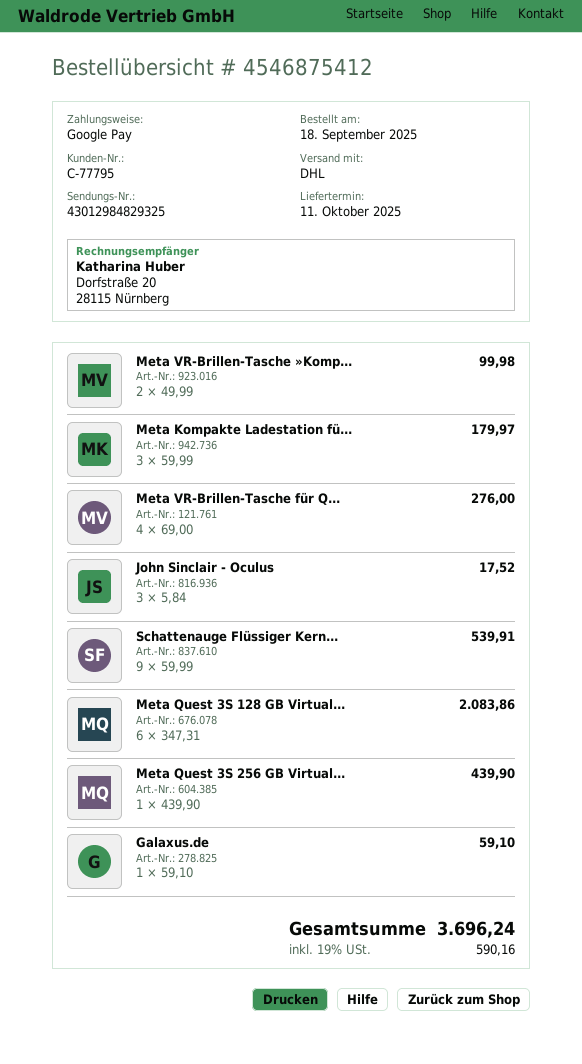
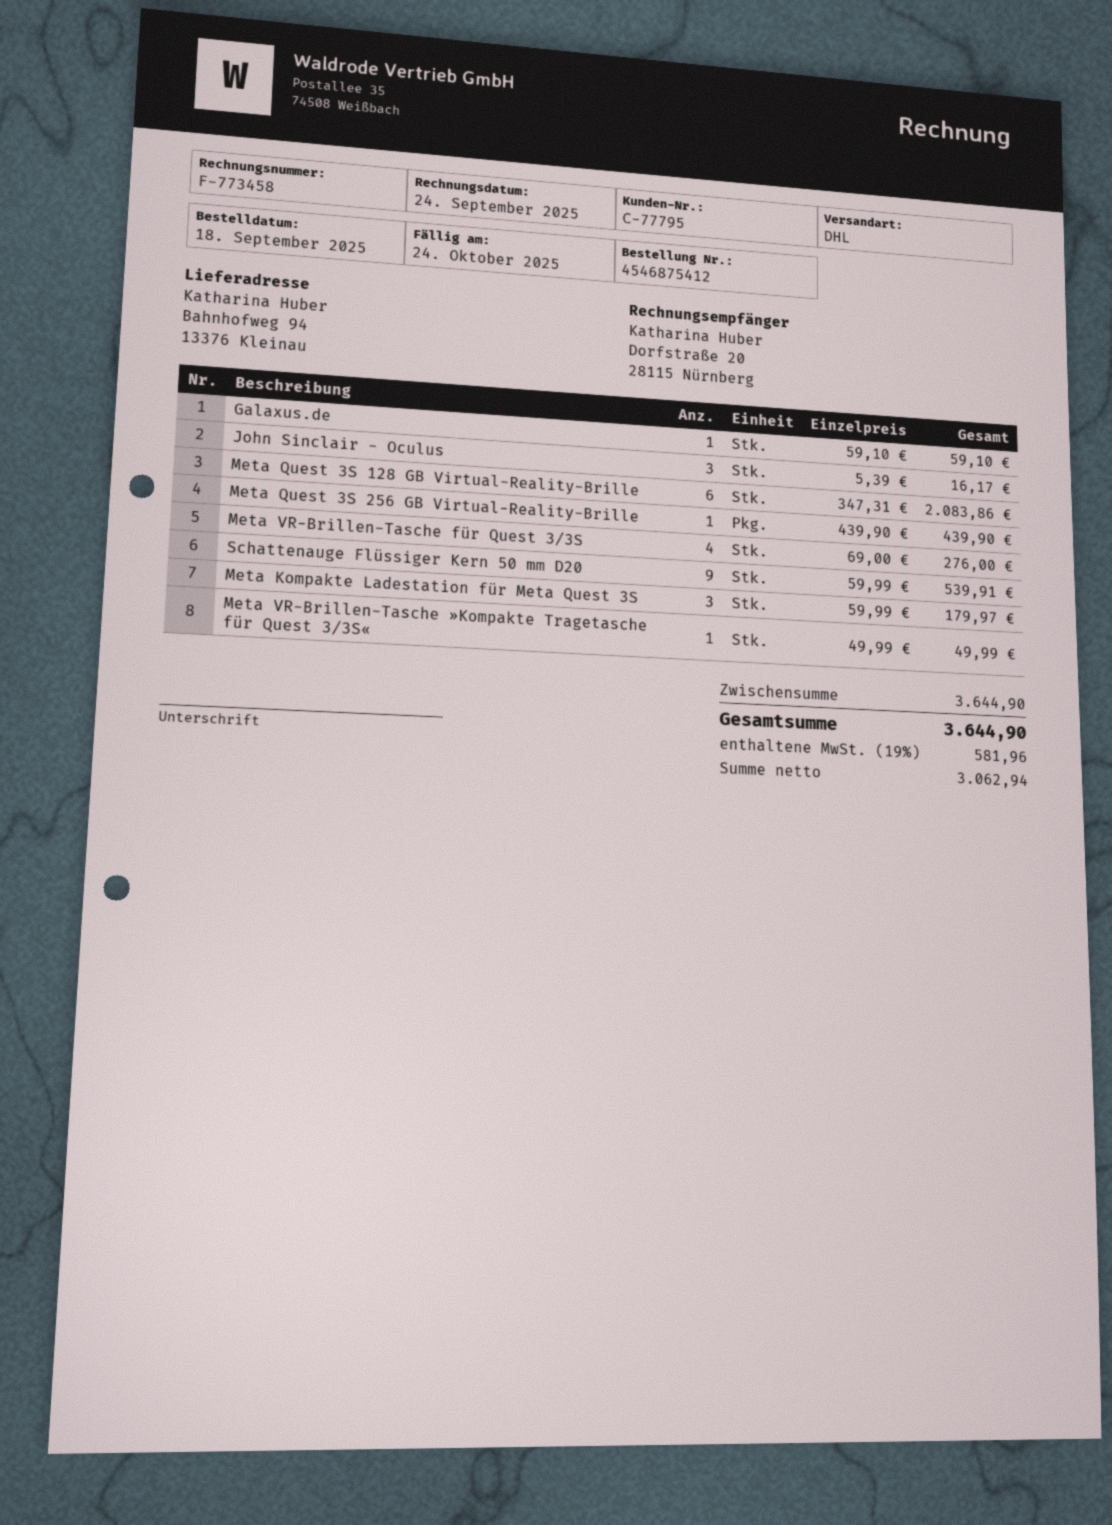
Meta VR-Brillen-Tasche »Komp...: 2 x 49.99 = 99.98 -> 1 x 49.99 = 49.99
John Sinclair - Oculus: 3 x 5.84 = 17.52 -> 3 x 5.39 = 16.17
tax: 19% = 590.16 -> 19% = 581.96
total: 3696.24 -> 3644.90

